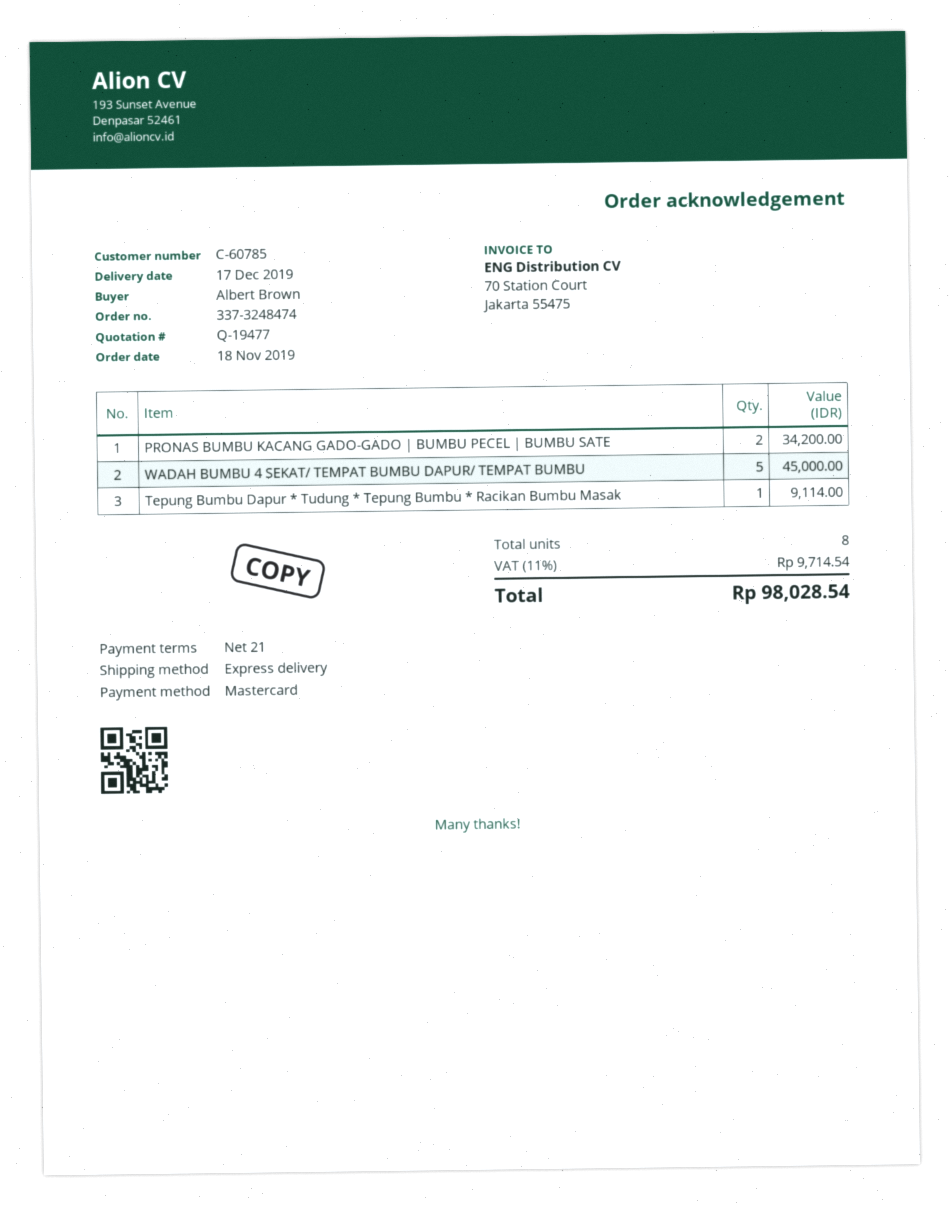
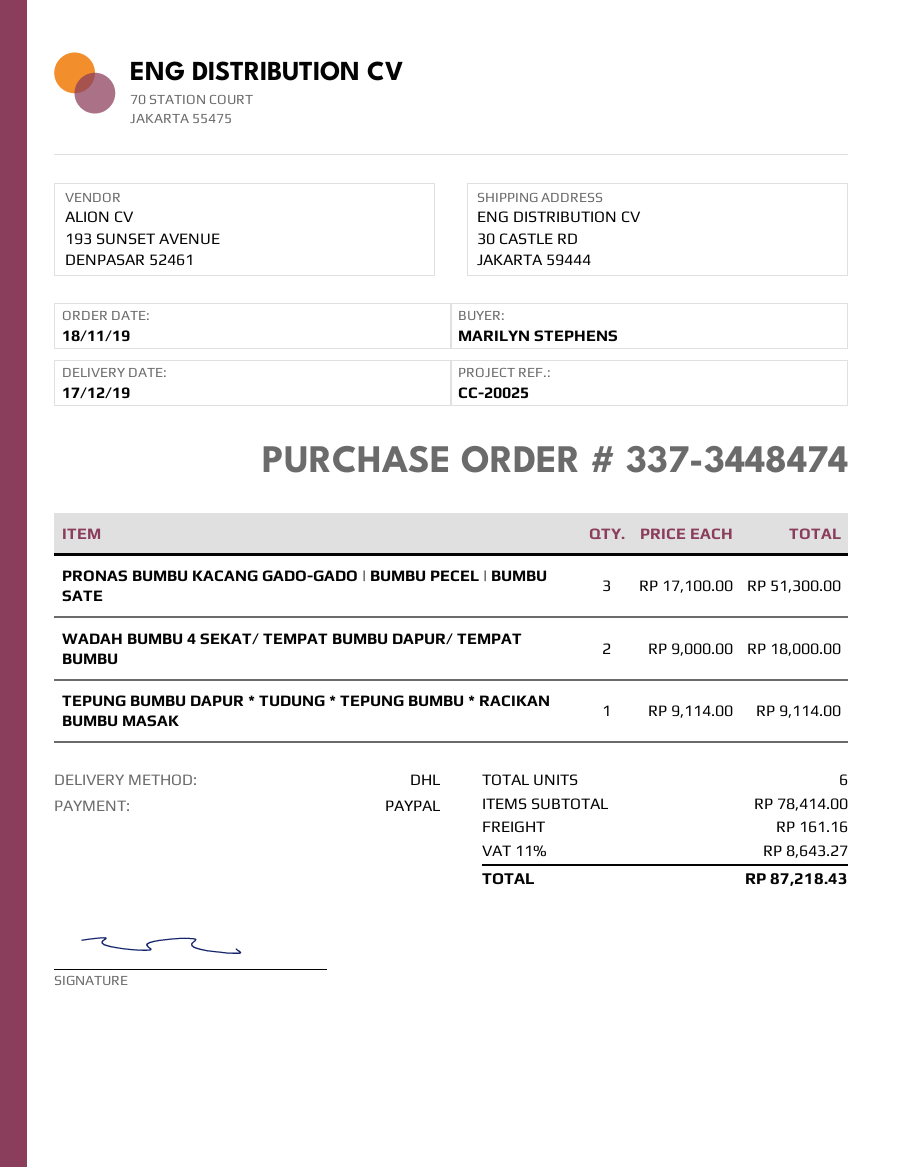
order number: 337-3248474 -> 337-3448474
ordered by: Albert Brown -> MARILYN STEPHENS
payment method: Mastercard -> PayPal
shipping method: express -> DHL
PRONAS BUMBU KACANG GADO-GADO | BUMBU PECEL | BUMBU SATE: 2 for 34200.00 -> 3 for 51300.00
WADAH BUMBU 4 SEKAT/ TEMPAT BUMBU DAPUR/ TEMPAT BUMBU: 5 for 45000.00 -> 2 for 18000.00
total quantity: 8 -> 6
shipping: none -> 161.16
tax: 11% = 9714.54 -> 11% = 8643.27
total: 98028.54 -> 87218.43

